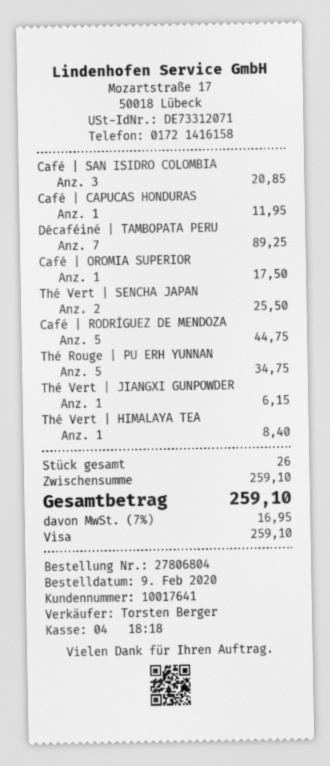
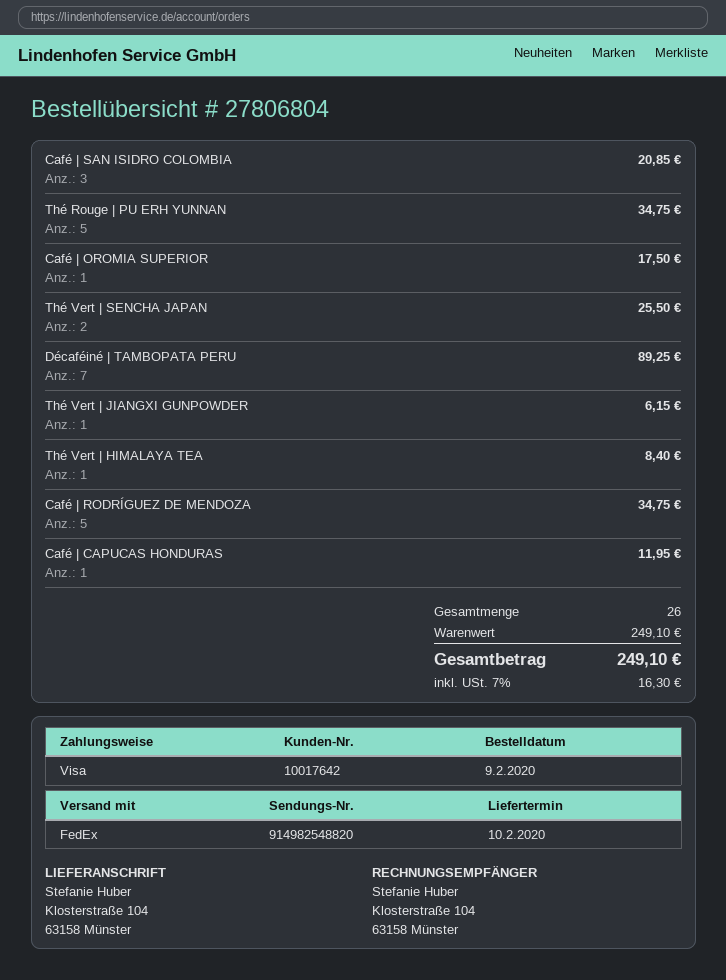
customer number: 10017641 -> 10017642
Café | RODRÍGUEZ DE MENDOZA: 5 for 44.75 -> 5 for 34.75
subtotal: 259.10 -> 249.10
tax: 7% = 16.95 -> 7% = 16.30
total: 259.10 -> 249.10

